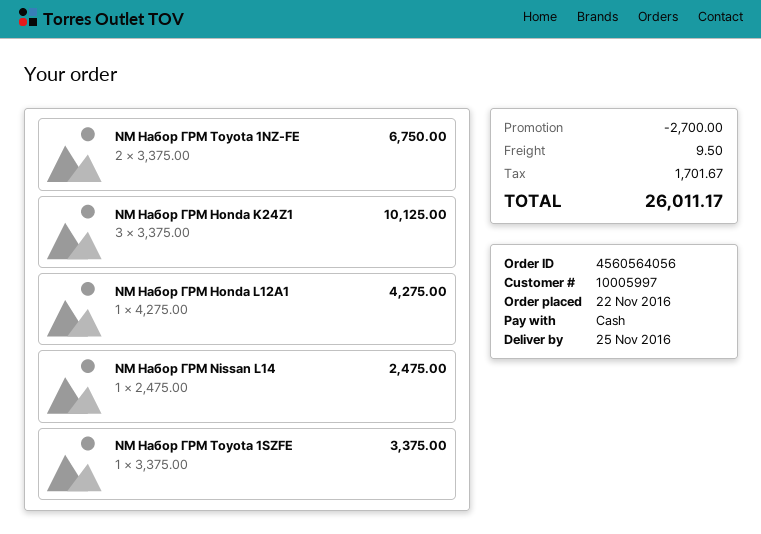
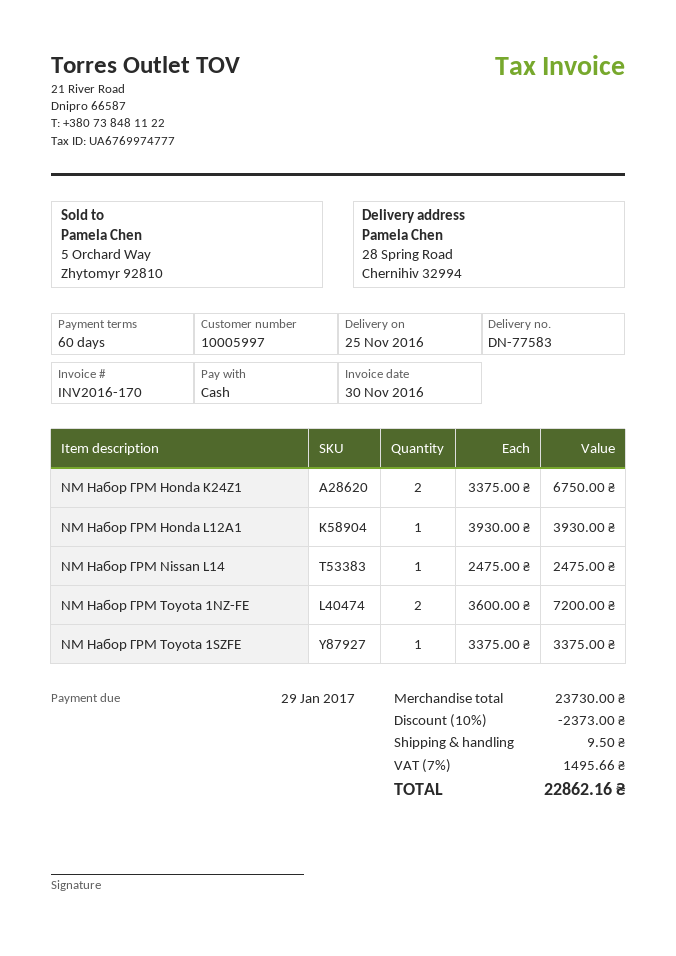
NM Набор ГРМ Toyota 1NZ-FE: 2 x 3375.00 = 6750.00 -> 2 x 3600.00 = 7200.00
NM Набор ГРМ Honda K24Z1: 3 x 3375.00 = 10125.00 -> 2 x 3375.00 = 6750.00
NM Набор ГРМ Honda L12A1: 1 x 4275.00 = 4275.00 -> 1 x 3930.00 = 3930.00
discount: 2700.00 -> 2373.00
tax: 1701.67 -> 1495.66
total: 26011.17 -> 22862.16

